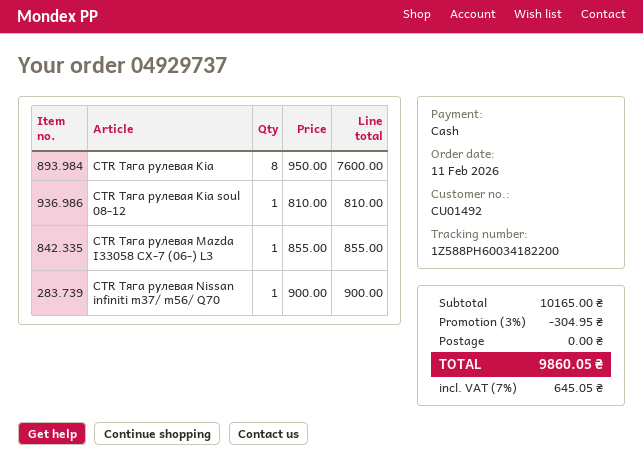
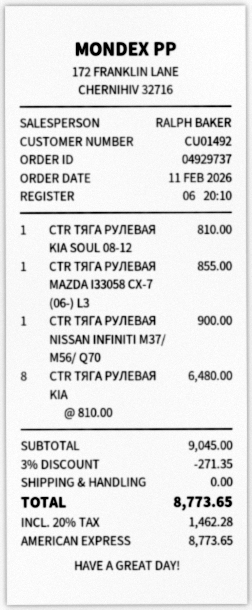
payment method: cash -> American Express
CTR Тяга рулевая Kia: 8 x 950.00 = 7600.00 -> 8 x 810.00 = 6480.00
subtotal: 10165.00 -> 9045.00
discount: 3% = 304.95 -> 3% = 271.35
tax: 7% = 645.05 -> 20% = 1462.28
total: 9860.05 -> 8773.65

